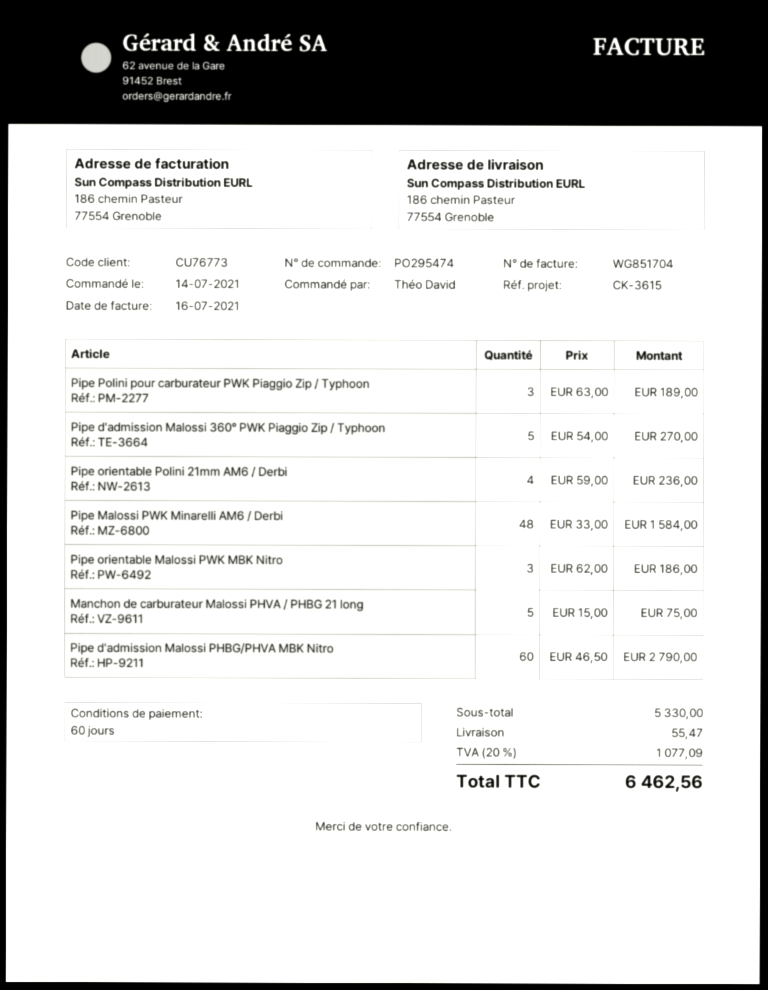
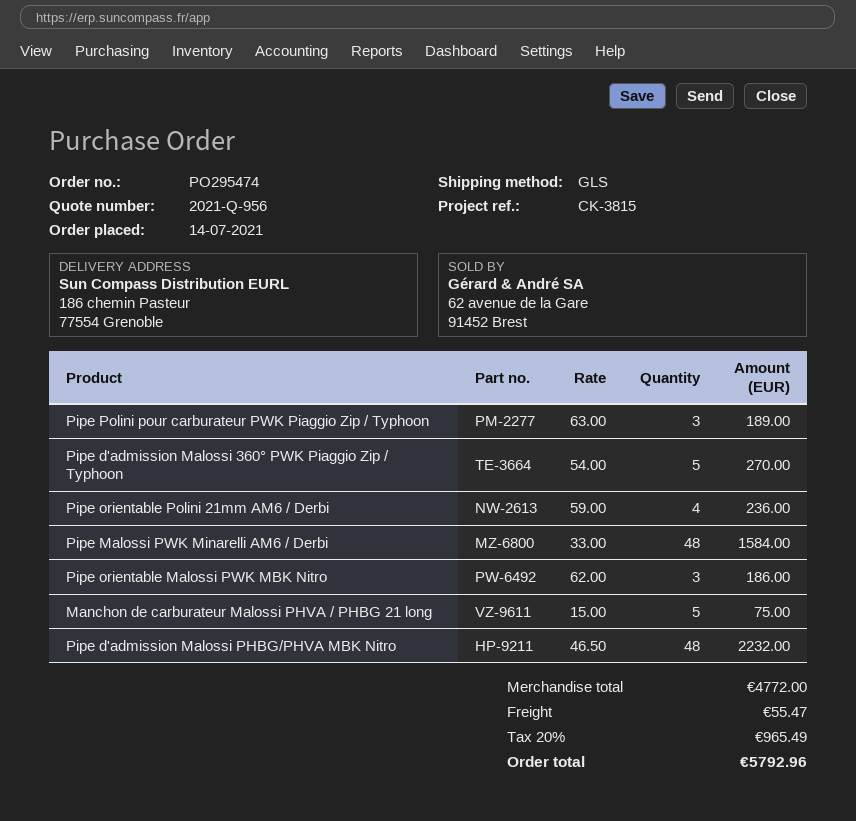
reference: CK-3615 -> CK-3815
Pipe d'admission Malossi PHBG/PHVA MBK Nitro: 60 x 46.50 = 2790.00 -> 48 x 46.50 = 2232.00
subtotal: 5330.00 -> 4772.00
tax: 20% = 1077.09 -> 20% = 965.49
total: 6462.56 -> 5792.96

